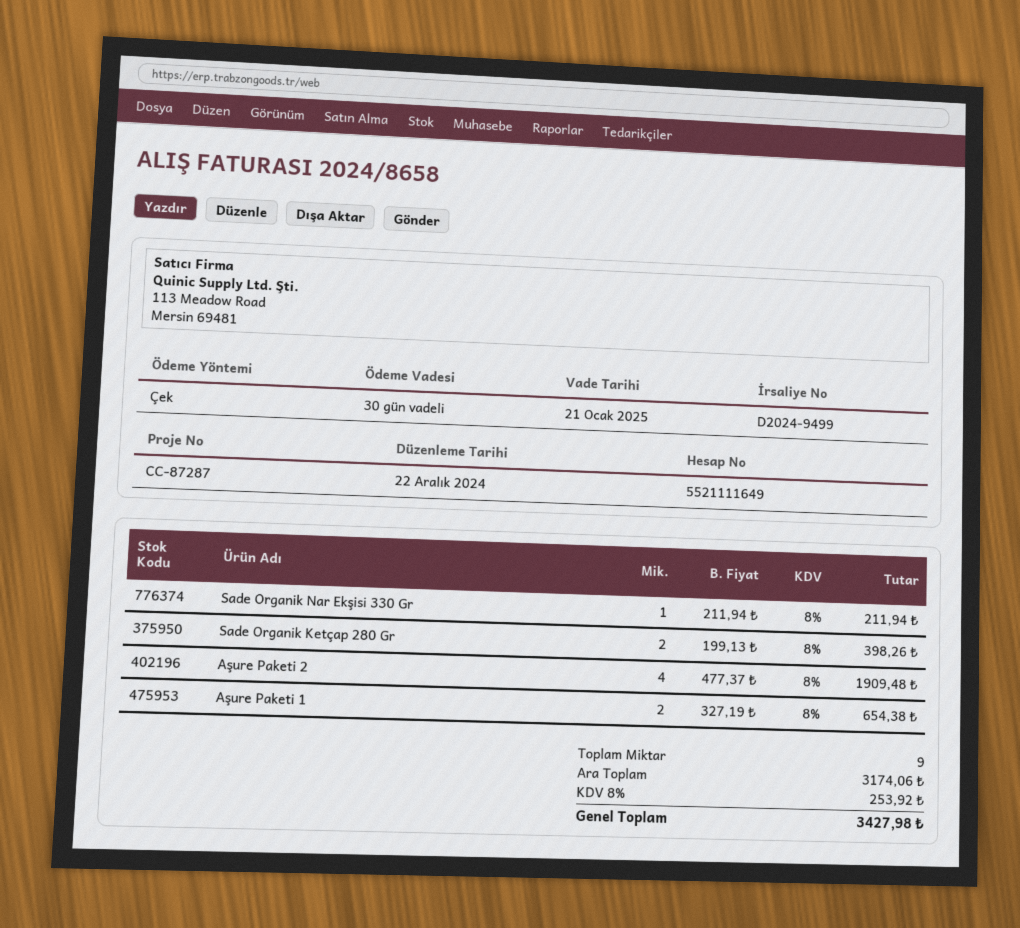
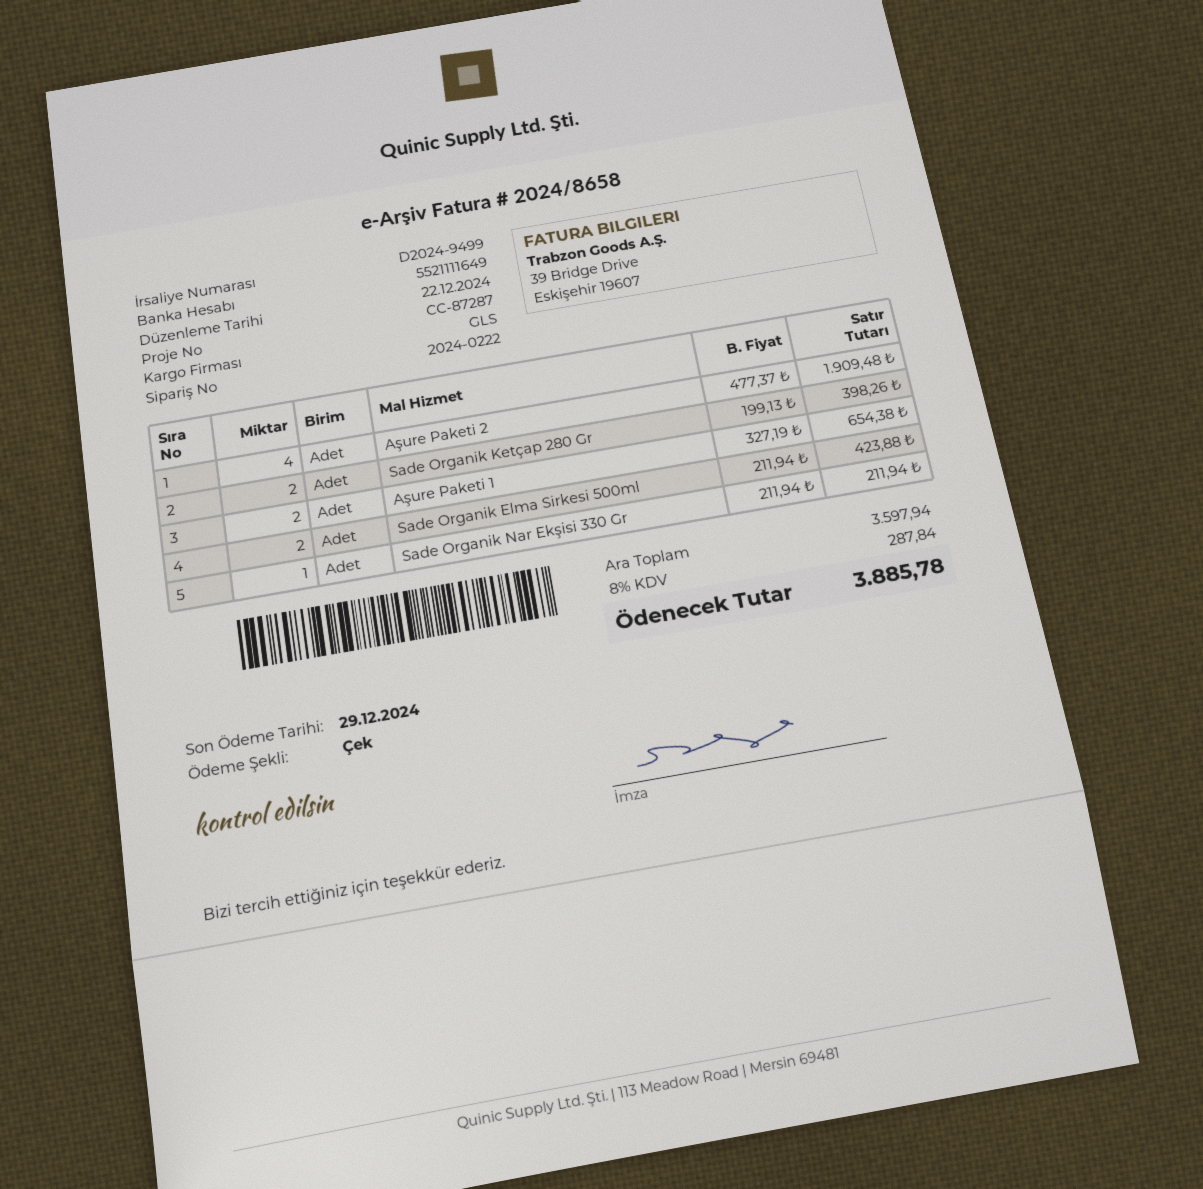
due date: 2025-01-21 -> 2024-12-29
Sade Organik Elma Sirkesi 500ml: none -> 2 x 211.94 = 423.88
subtotal: 3174.06 -> 3597.94
tax: 8% = 253.92 -> 8% = 287.84
total: 3427.98 -> 3885.78

